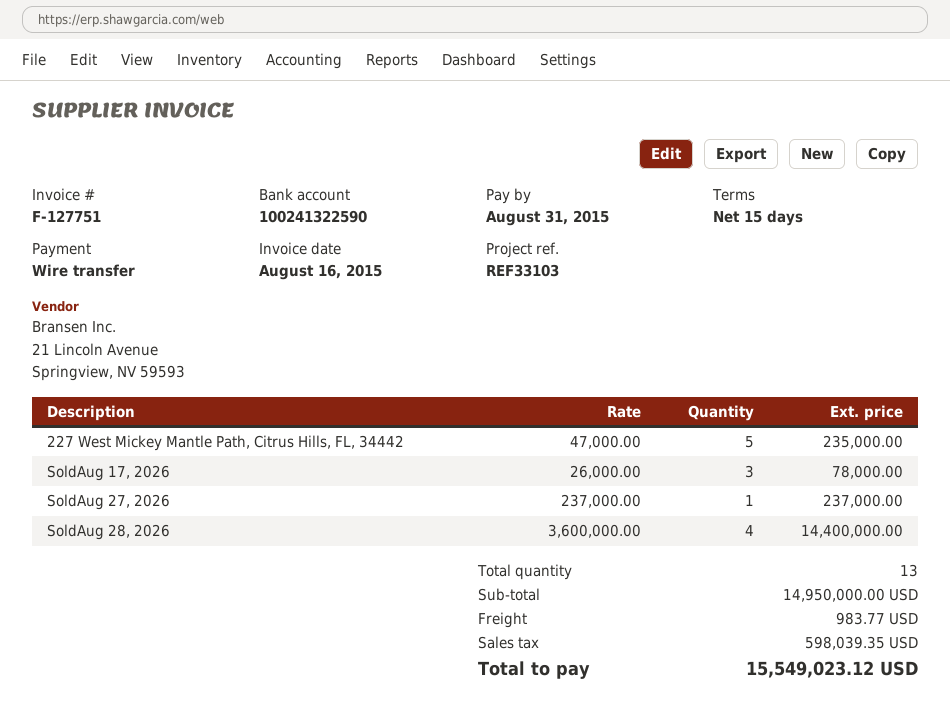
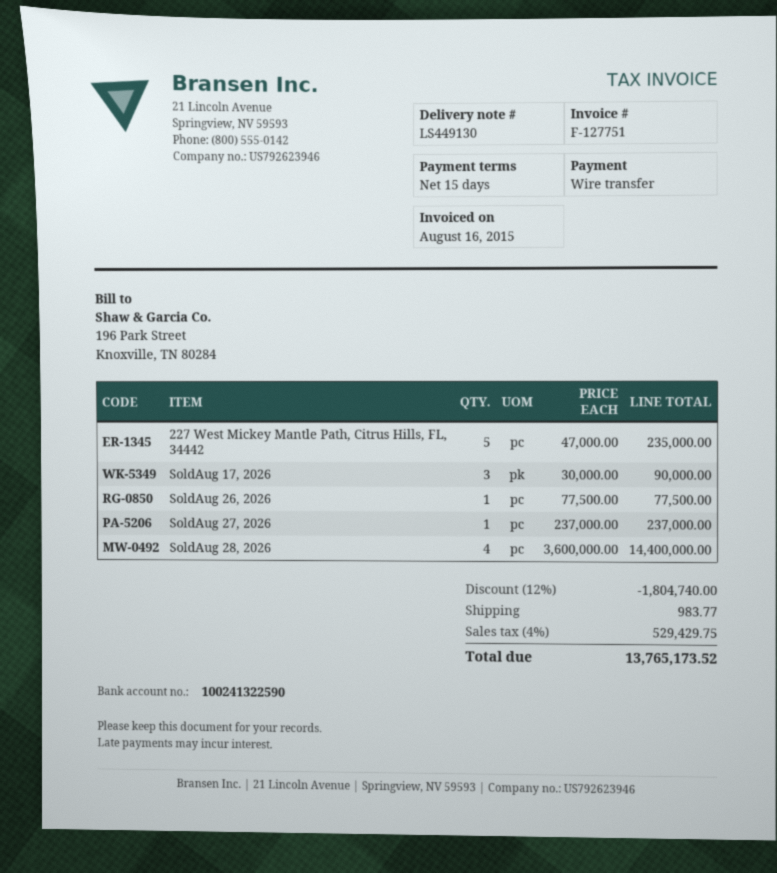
SoldAug 17, 2026: 3 x 26000.00 = 78000.00 -> 3 x 30000.00 = 90000.00
SoldAug 26, 2026: none -> 1 x 77500.00 = 77500.00
discount: none -> 12% = 1804740.00
tax: 598039.35 -> 529429.75
total: 15549023.12 -> 13765173.52

